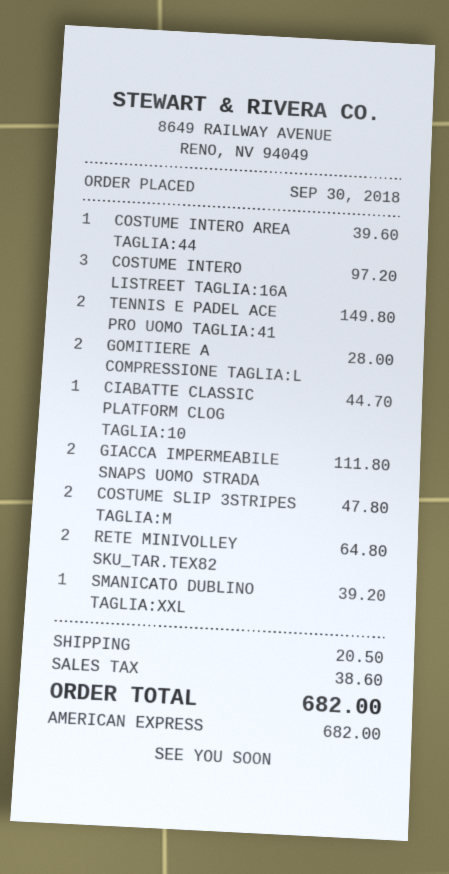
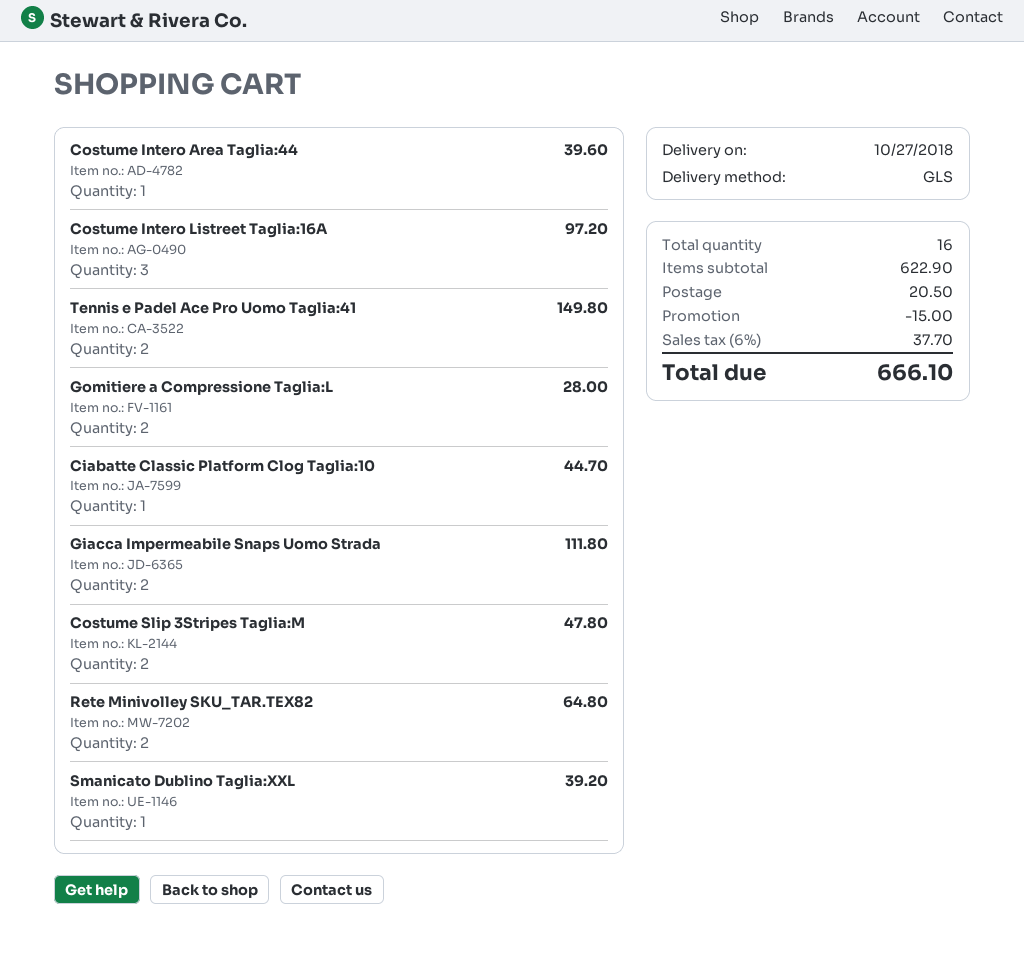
discount: none -> 15.00
tax: 38.60 -> 37.70
total: 682.00 -> 666.10

